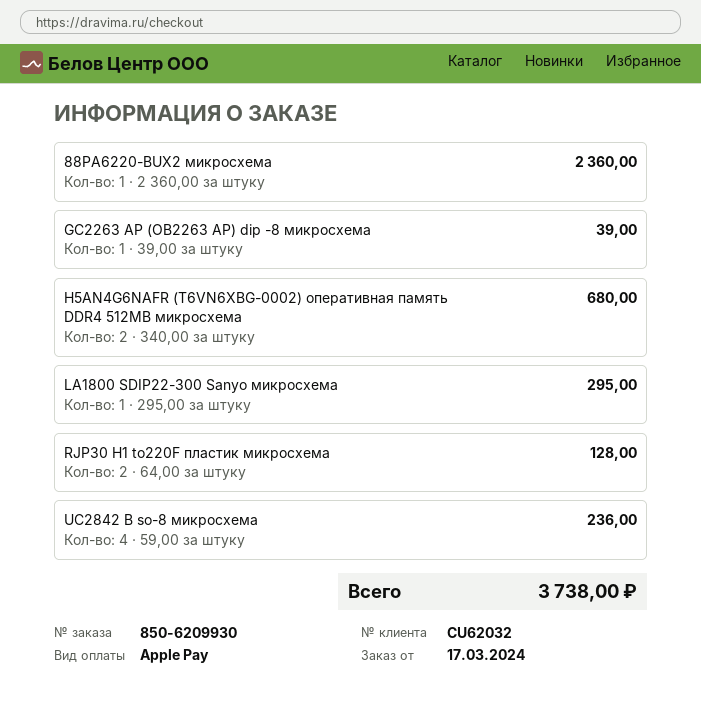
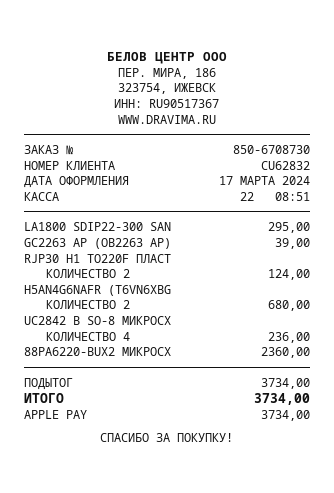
order number: 850-6209930 -> 850-6708730
customer number: CU62032 -> CU62832
RJP30 H1 to220F пластик микросхема: 2 for 128.00 -> 2 for 124.00
total: 3738.00 -> 3734.00

